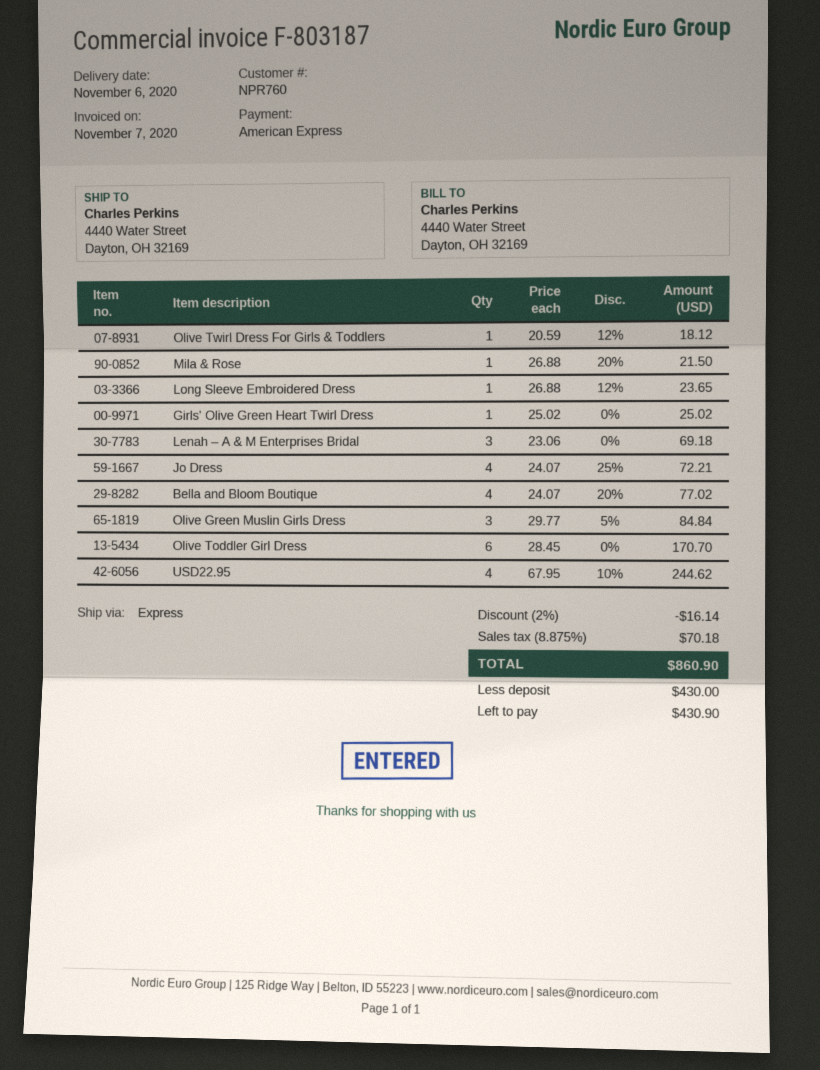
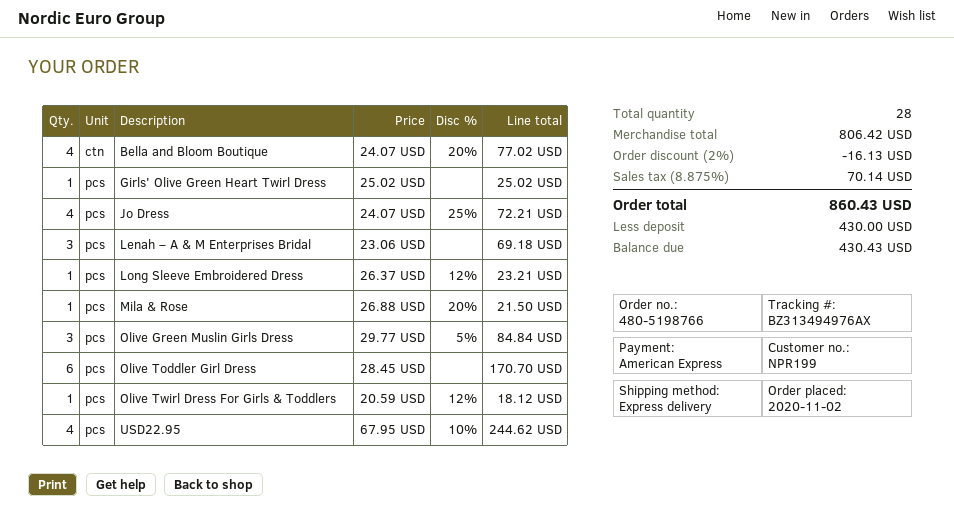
customer number: NPR760 -> NPR199
Long Sleeve Embroidered Dress: 1 x 26.88 - 12% = 23.65 -> 1 x 26.37 - 12% = 23.21
discount: 2% = 16.14 -> 2% = 16.13
tax: 8.875% = 70.18 -> 8.875% = 70.14
total: 860.90 -> 860.43
balance: 430.90 -> 430.43

